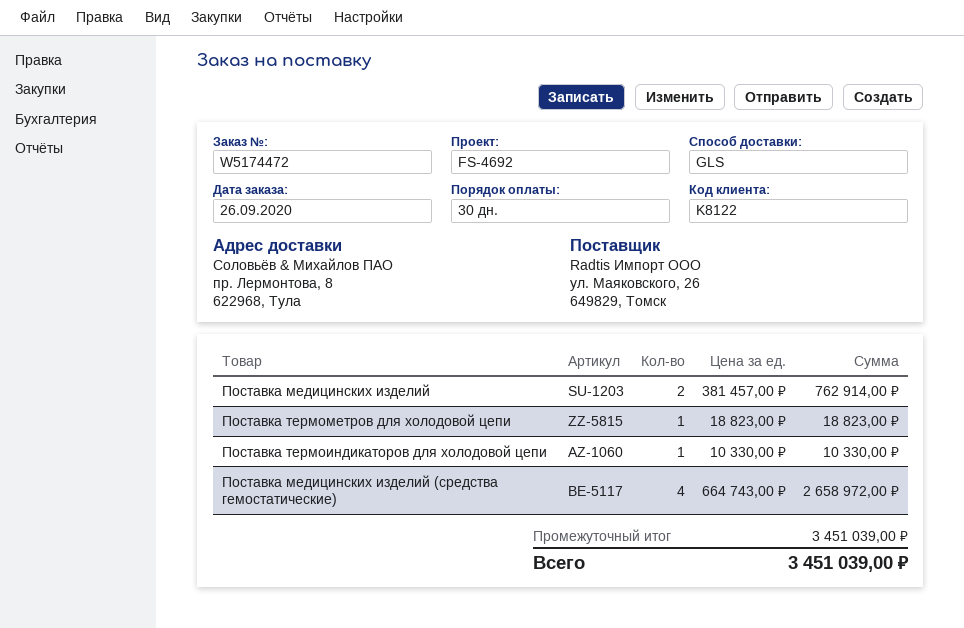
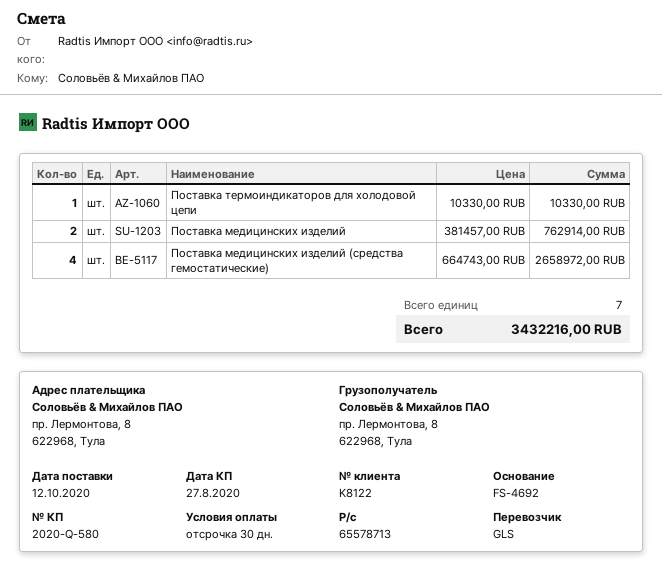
Поставка термометров для холодовой цепи: 1 x 18823.00 = 18823.00 -> none
total: 3451039.00 -> 3432216.00

